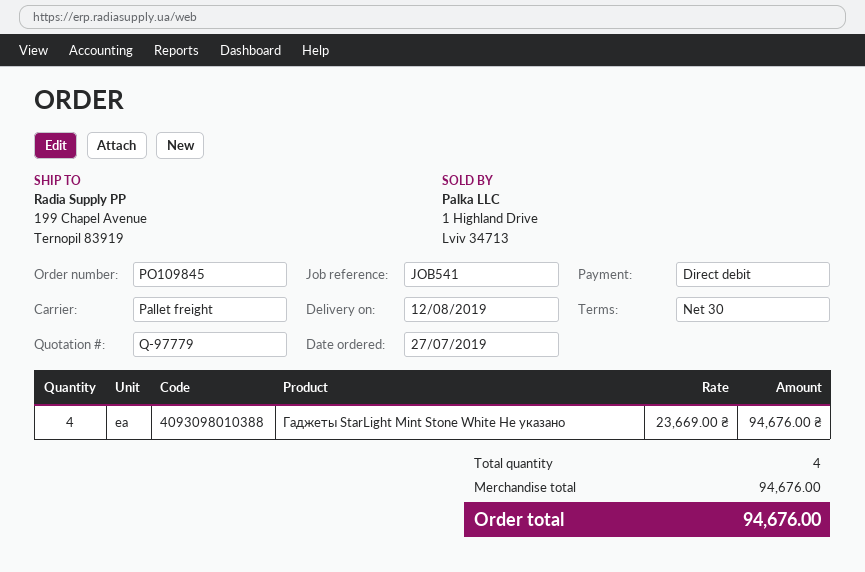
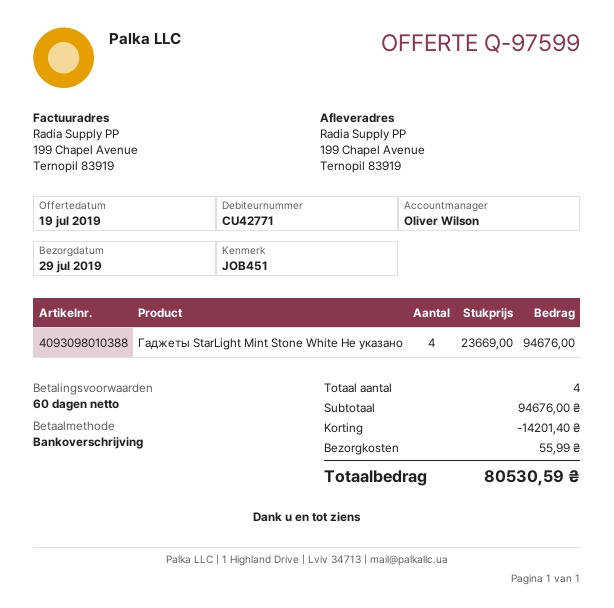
quote number: Q-97779 -> Q-97599
delivery date: 2019-08-12 -> 2019-07-29
payment terms: 30 days -> 60 days
reference: JOB541 -> JOB451
payment method: direct debit -> bank transfer
discount: none -> 14201.40
shipping: none -> 55.99
total: 94676.00 -> 80530.59

